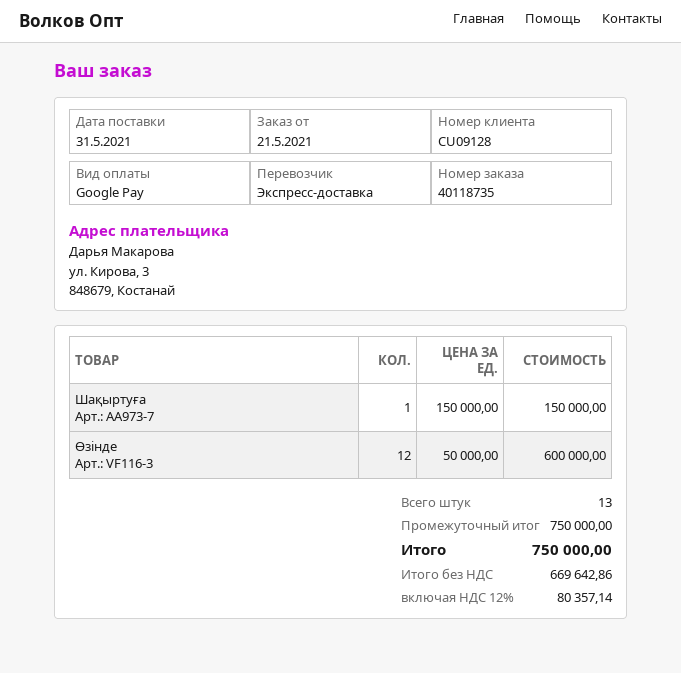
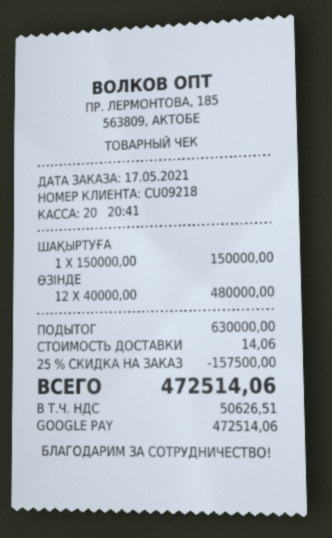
order date: 2021-05-21 -> 2021-05-17
customer number: CU09128 -> CU09218
Өзінде: 12 x 50000.00 = 600000.00 -> 12 x 40000.00 = 480000.00
subtotal: 750000.00 -> 630000.00
discount: none -> 25% = 157500.00
shipping: none -> 14.06
tax: 80357.14 -> 50626.51
total: 750000.00 -> 472514.06

